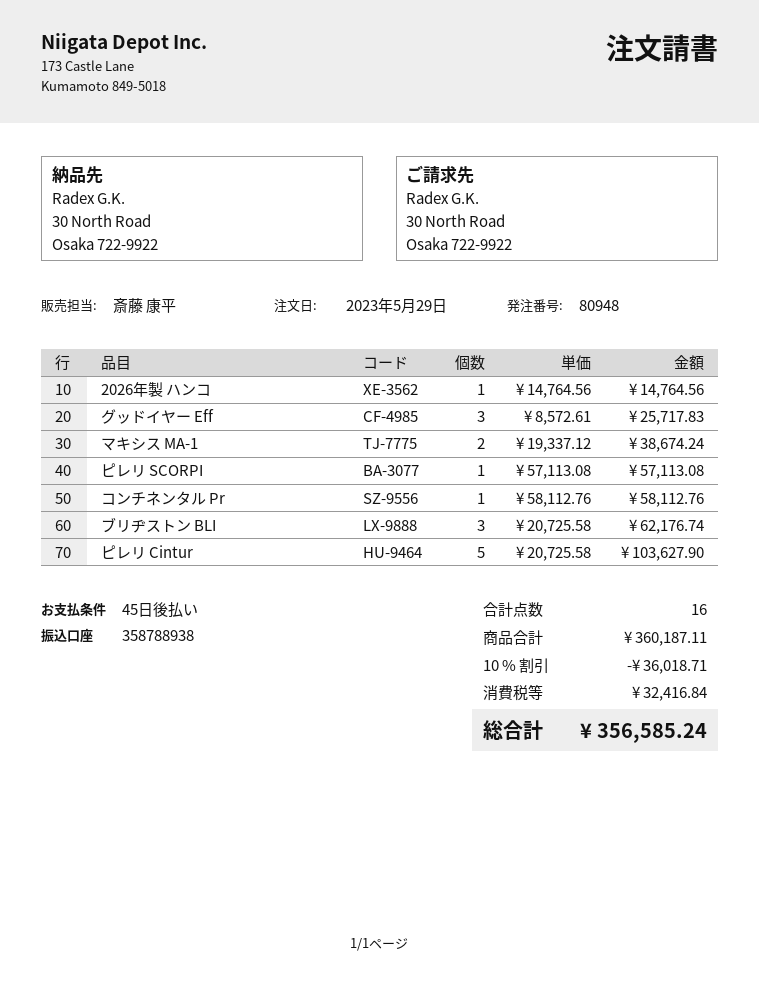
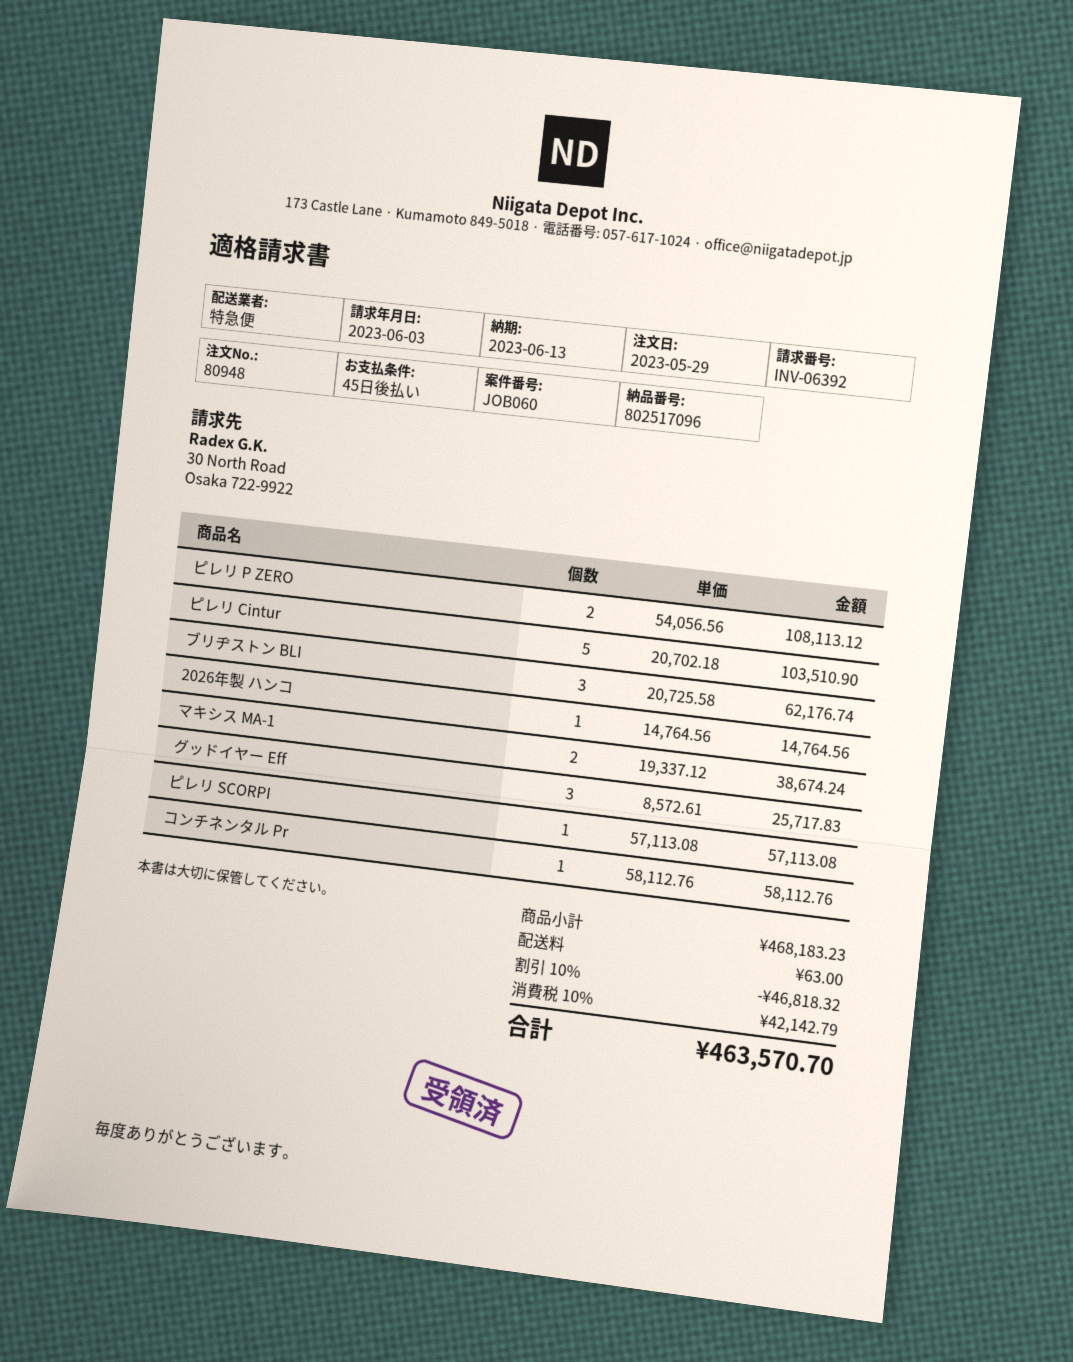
ピレリ Cintur: 5 x 20725.58 = 103627.90 -> 5 x 20702.18 = 103510.90
ピレリ P ZERO: none -> 2 x 54056.56 = 108113.12
subtotal: 360187.11 -> 468183.23
discount: 10% = 36018.71 -> 10% = 46818.32
shipping: none -> 63.00
tax: 32416.84 -> 42142.79
total: 356585.24 -> 463570.70

